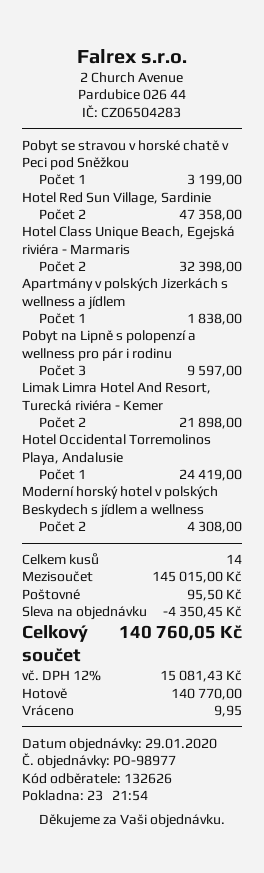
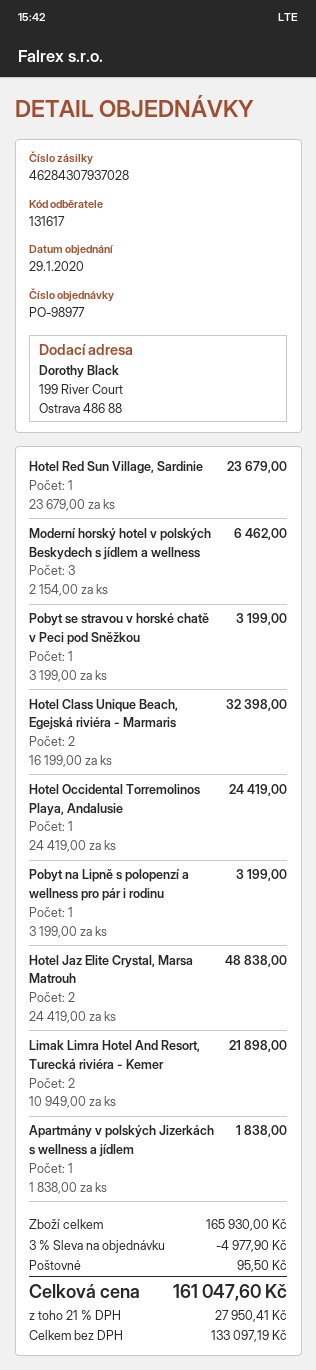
customer number: 132626 -> 131617
Hotel Red Sun Village, Sardinie: 2 for 47358.00 -> 1 for 23679.00
Pobyt na Lipně s polopenzí a wellness pro pár i rodinu: 3 for 9597.00 -> 1 for 3199.00
Moderní horský hotel v polských Beskydech s jídlem a wellness: 2 for 4308.00 -> 3 for 6462.00
Hotel Jaz Elite Crystal, Marsa Matrouh: none -> 2 for 48838.00
subtotal: 145015.00 -> 165930.00
discount: 4350.45 -> 4977.90
tax: 12% = 15081.43 -> 21% = 27950.41
total: 140760.05 -> 161047.60

